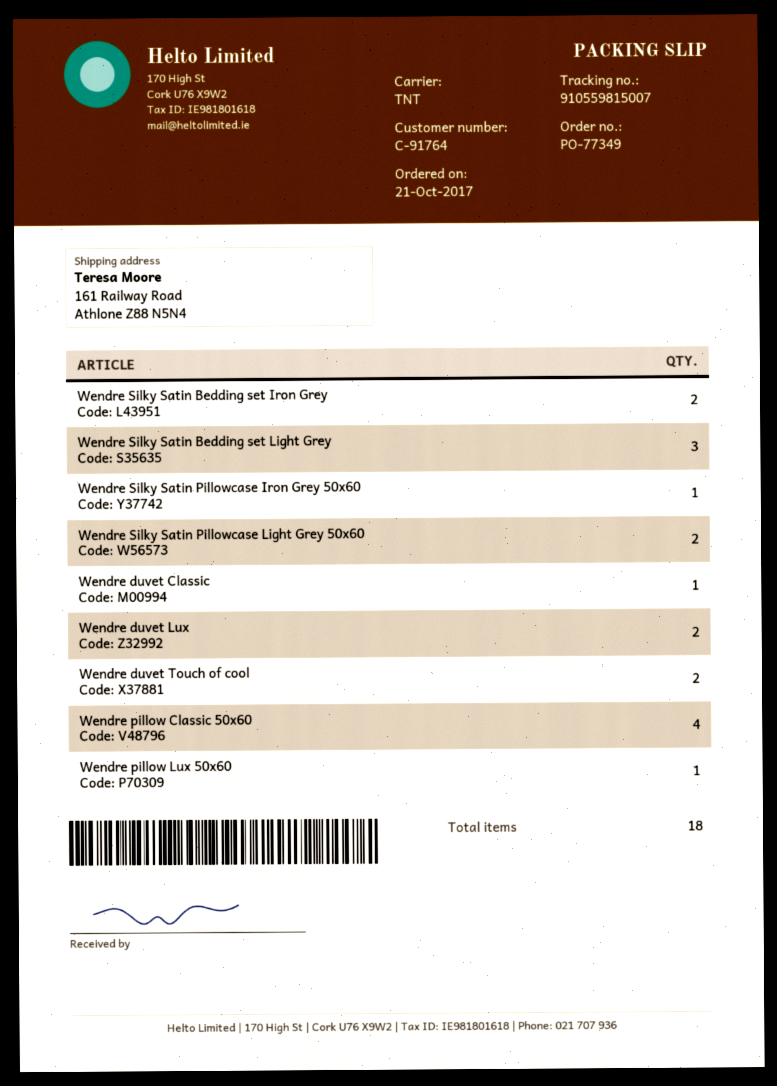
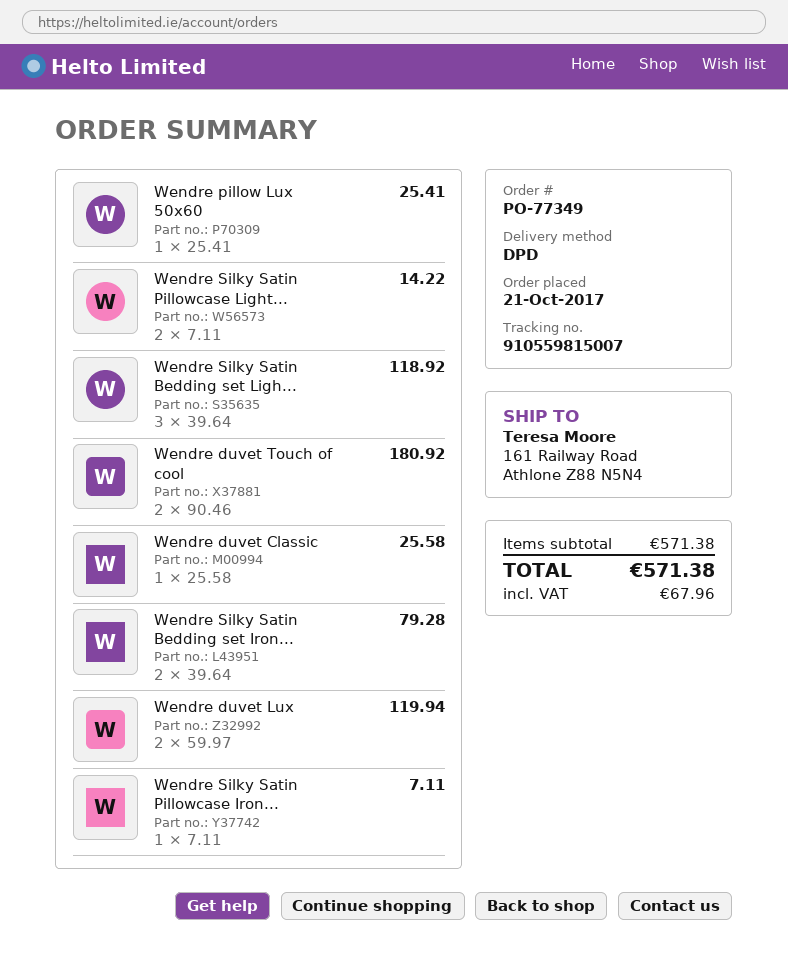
shipping method: TNT -> DPD
Wendre pillow Classic 50x60: 4 -> none

